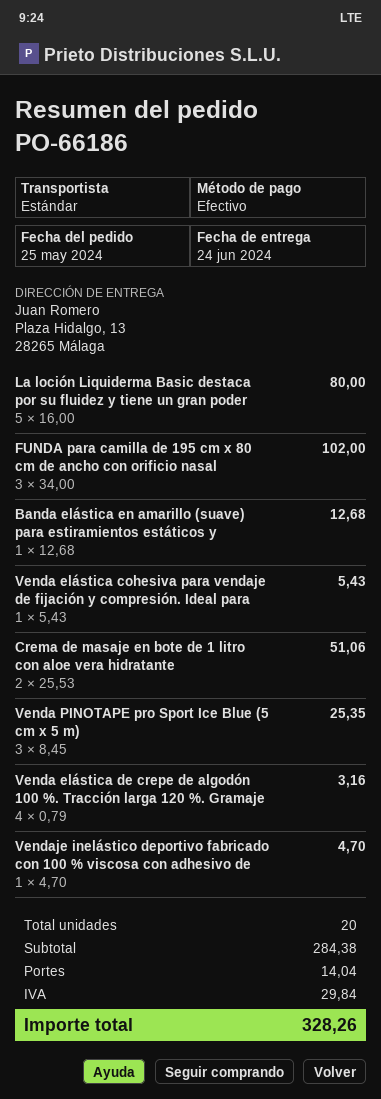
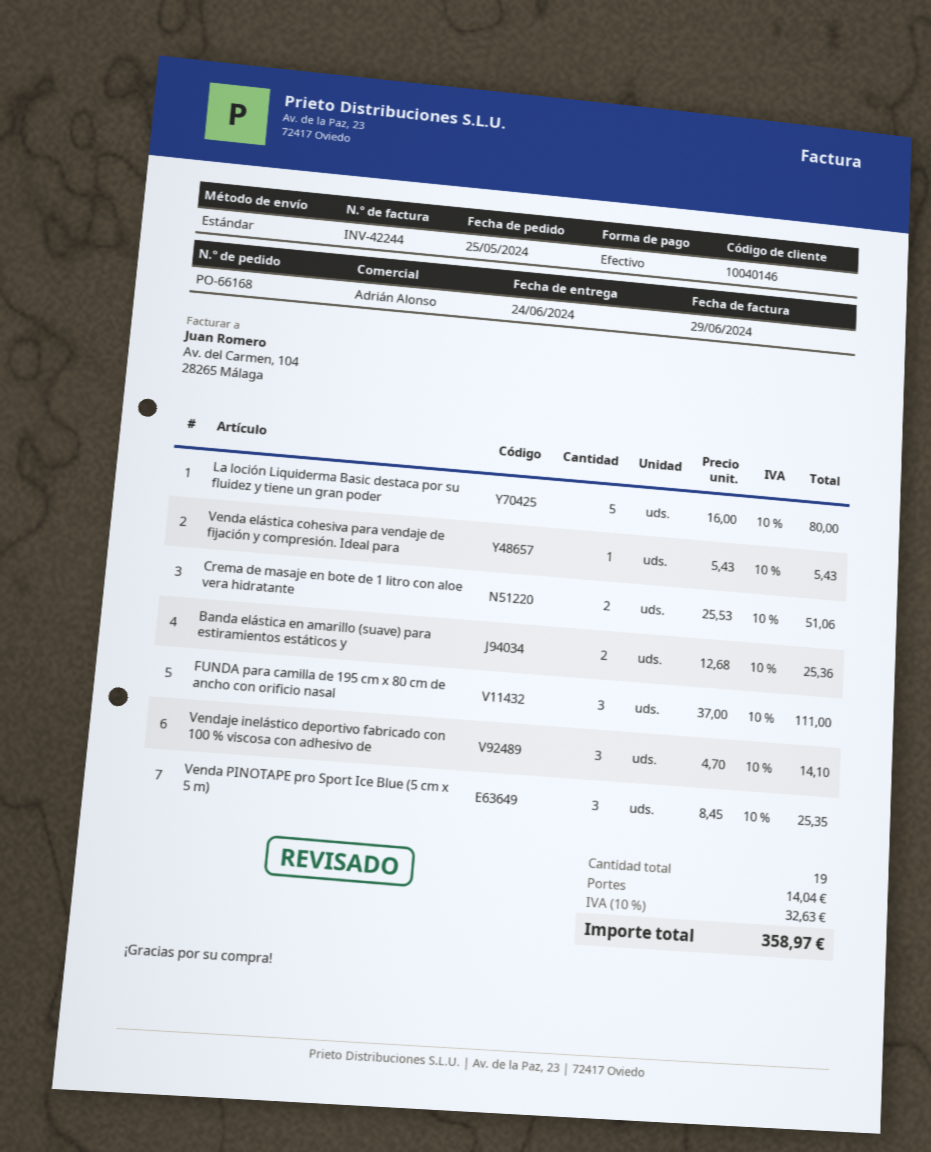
order number: PO-66186 -> PO-66168
FUNDA para camilla de 195 cm x 80 cm de ancho con orificio nasal: 3 x 34.00 = 102.00 -> 3 x 37.00 = 111.00
Banda elástica en amarillo (suave) para estiramientos estáticos y: 1 x 12.68 = 12.68 -> 2 x 12.68 = 25.36
Venda elástica de crepe de algodón 100 %. Tracción larga 120 %. Gramaje: 4 x 0.79 = 3.16 -> none
Vendaje inelástico deportivo fabricado con 100 % viscosa con adhesivo de: 1 x 4.70 = 4.70 -> 3 x 4.70 = 14.10
total quantity: 20 -> 19
tax: 29.84 -> 32.63
total: 328.26 -> 358.97

